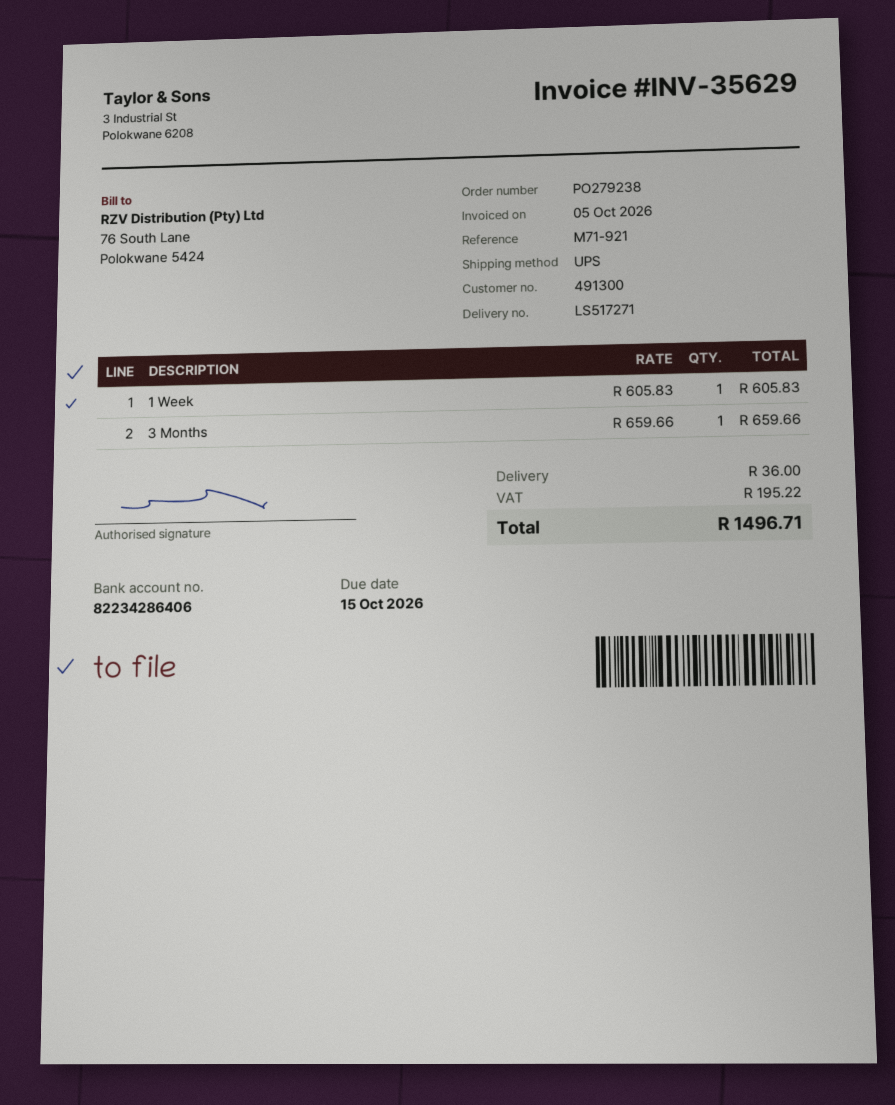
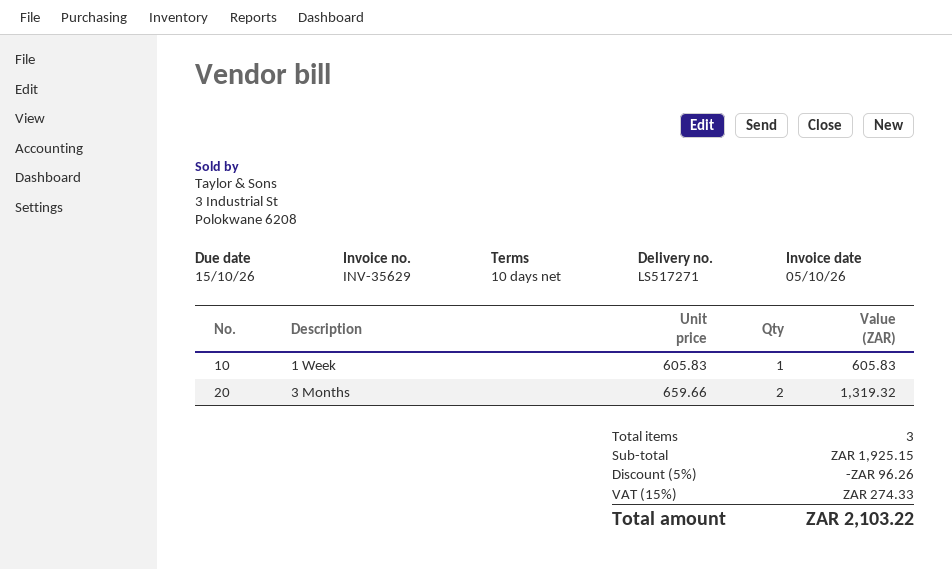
3 Months: 1 x 659.66 = 659.66 -> 2 x 659.66 = 1319.32
discount: none -> 5% = 96.26
shipping: 36.00 -> none
tax: 195.22 -> 274.33
total: 1496.71 -> 2103.22

